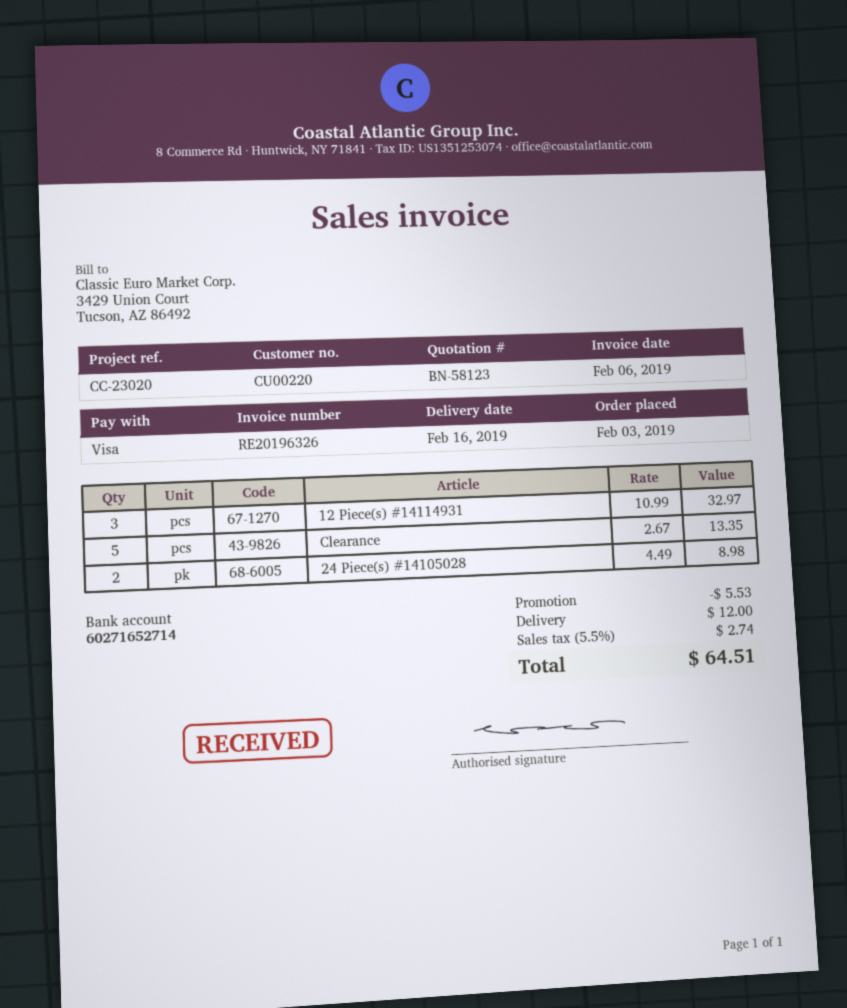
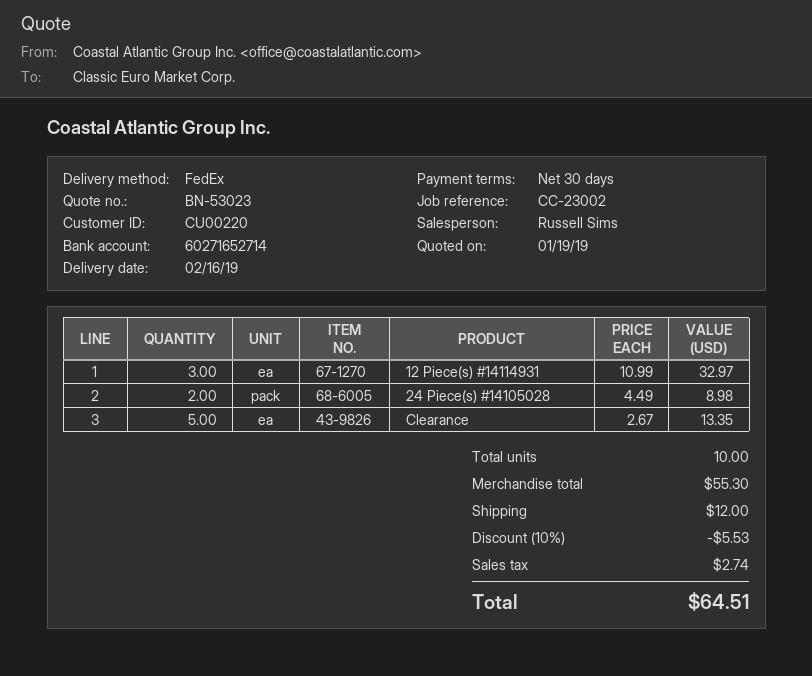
quote number: BN-58123 -> BN-53023
reference: CC-23020 -> CC-23002

